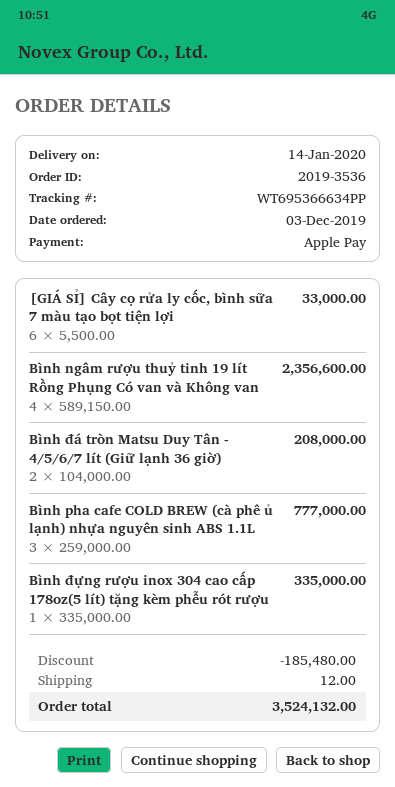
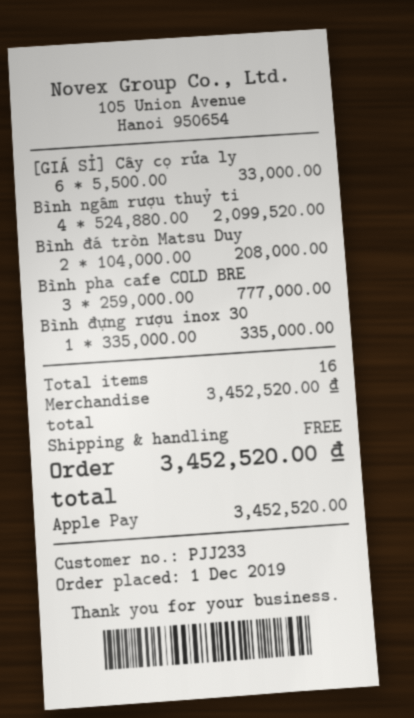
order date: 2019-12-03 -> 2019-12-01
Bình ngâm rượu thuỷ tinh 19 lít Rồng Phụng Có van và Không van: 4 x 589150.00 = 2356600.00 -> 4 x 524880.00 = 2099520.00
discount: 185480.00 -> none
shipping: 12.00 -> 0.00
total: 3524132.00 -> 3452520.00

